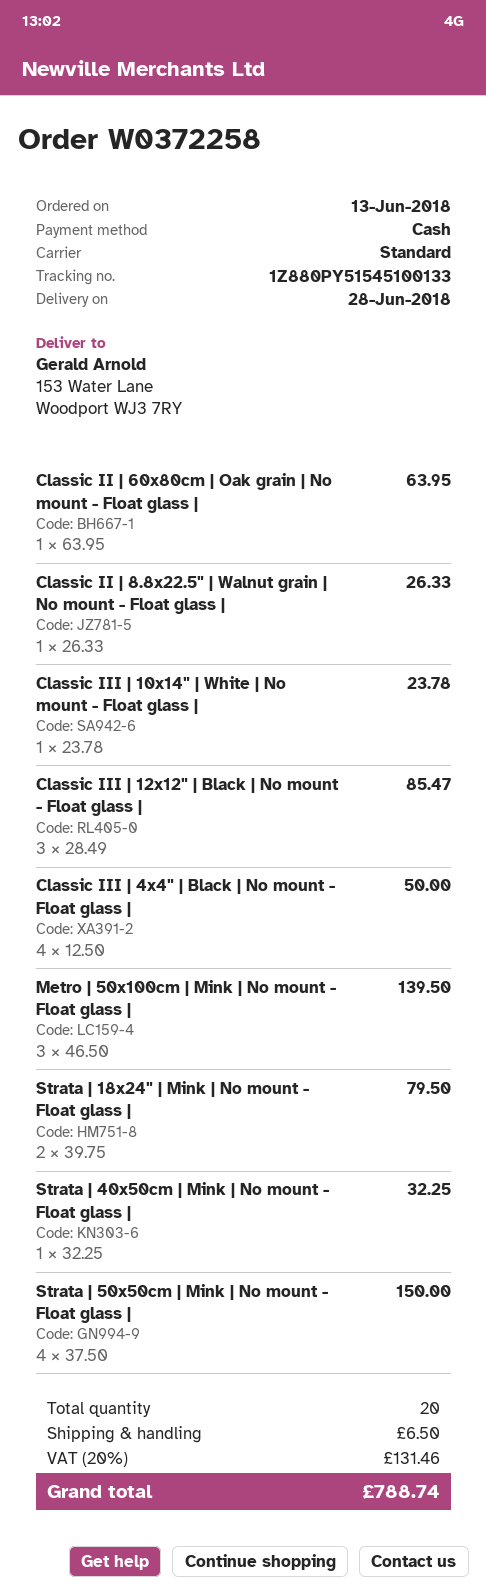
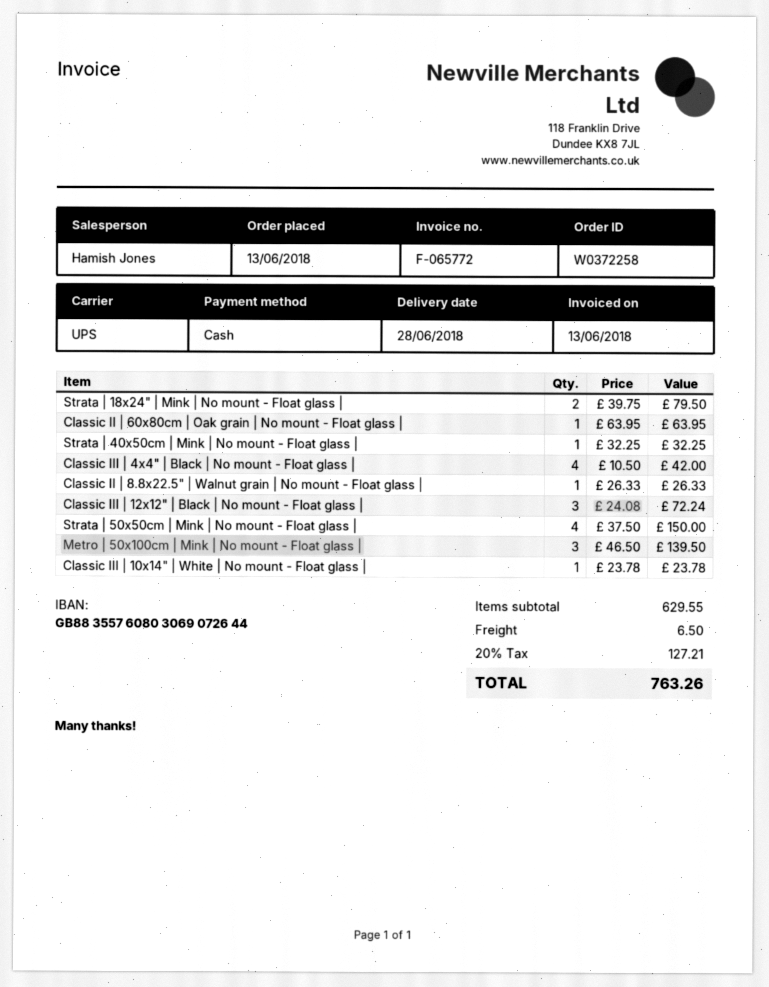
shipping method: standard -> UPS
Classic III | 12x12" | Black | No mount - Float glass |: 3 x 28.49 = 85.47 -> 3 x 24.08 = 72.24
Classic III | 4x4" | Black | No mount - Float glass |: 4 x 12.50 = 50.00 -> 4 x 10.50 = 42.00
tax: 20% = 131.46 -> 20% = 127.21
total: 788.74 -> 763.26

